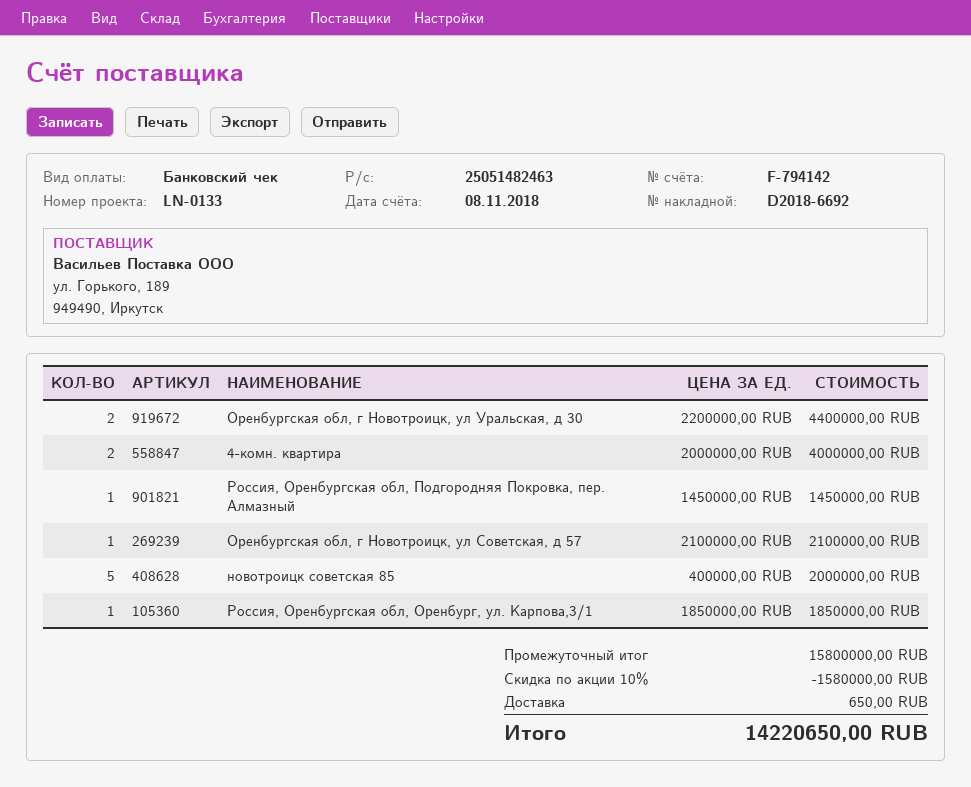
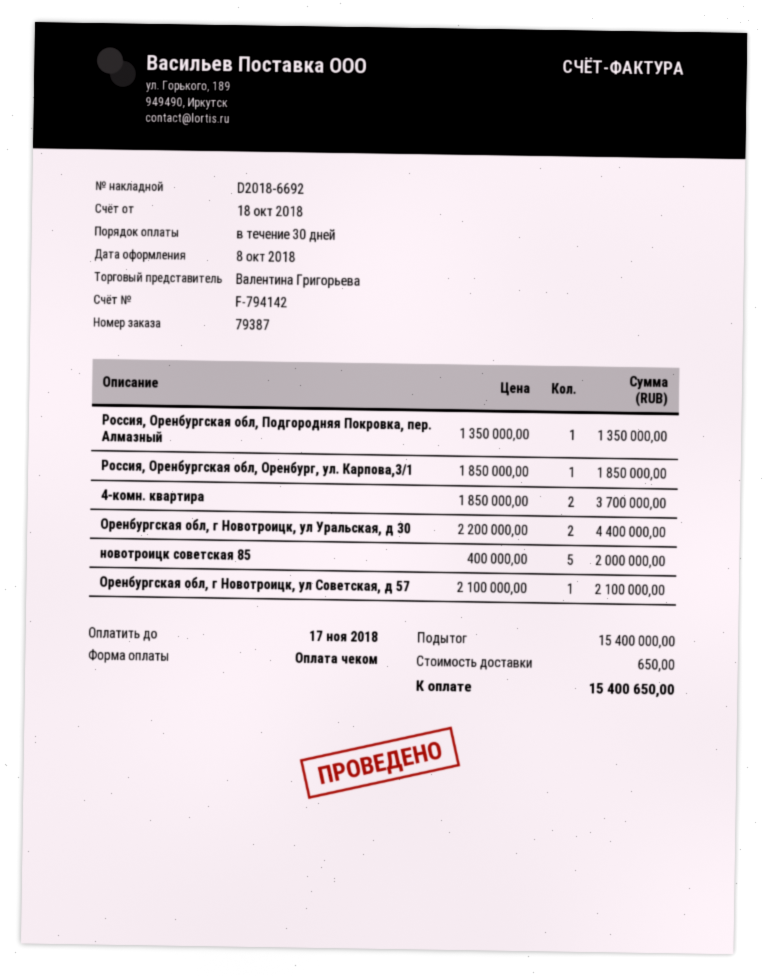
invoice date: 2018-11-08 -> 2018-10-18
4-комн. квартира: 2 x 2000000.00 = 4000000.00 -> 2 x 1850000.00 = 3700000.00
Россия, Оренбургская обл, Подгородняя Покровка, пер. Алмазный: 1 x 1450000.00 = 1450000.00 -> 1 x 1350000.00 = 1350000.00
subtotal: 15800000.00 -> 15400000.00
discount: 10% = 1580000.00 -> none
total: 14220650.00 -> 15400650.00

